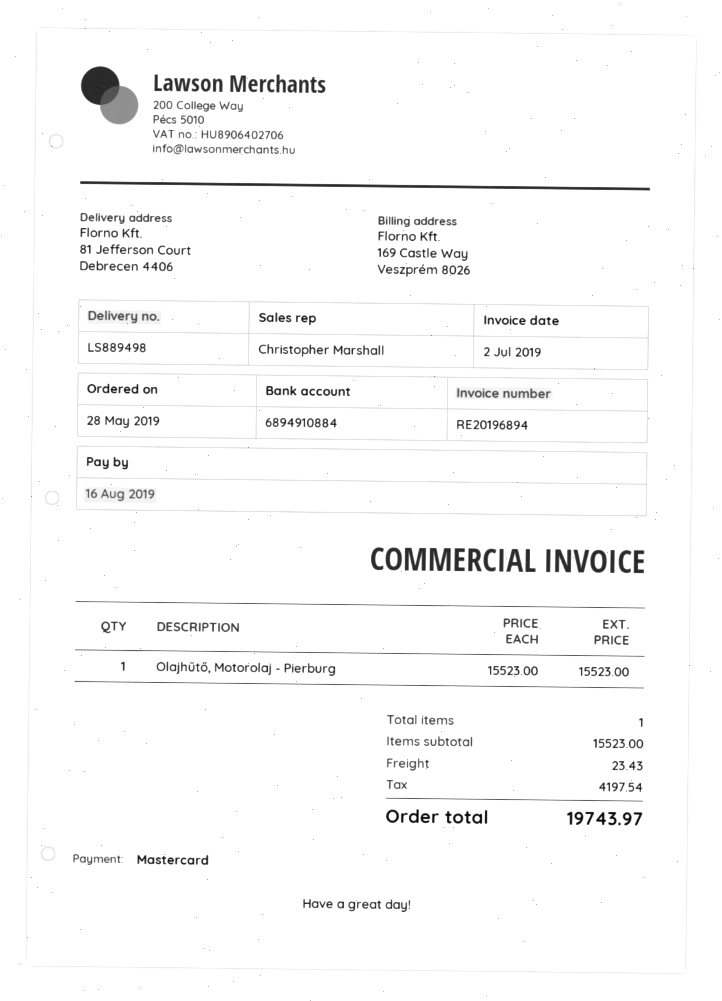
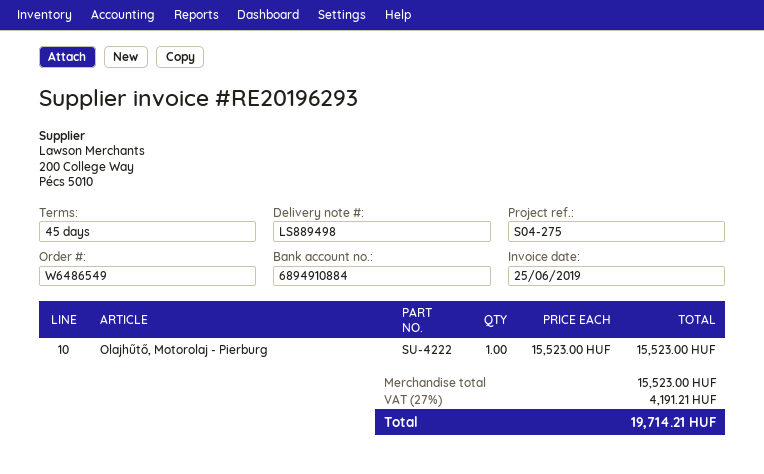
invoice number: RE20196894 -> RE20196293
invoice date: 2019-07-02 -> 2019-06-25
shipping: 23.43 -> none
tax: 4197.54 -> 4191.21
total: 19743.97 -> 19714.21

